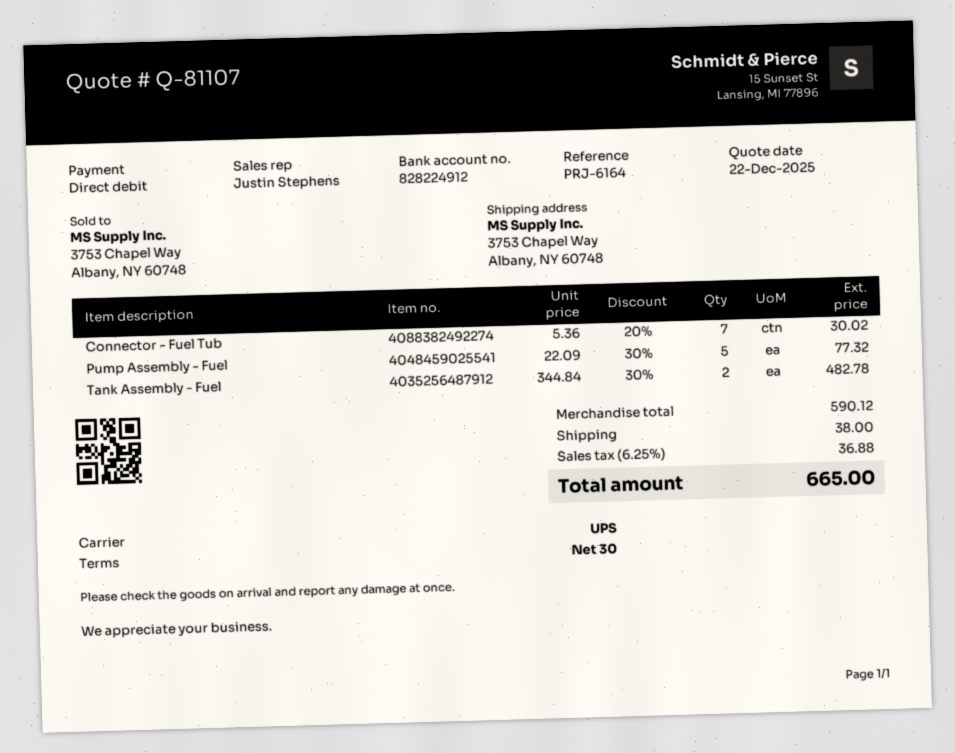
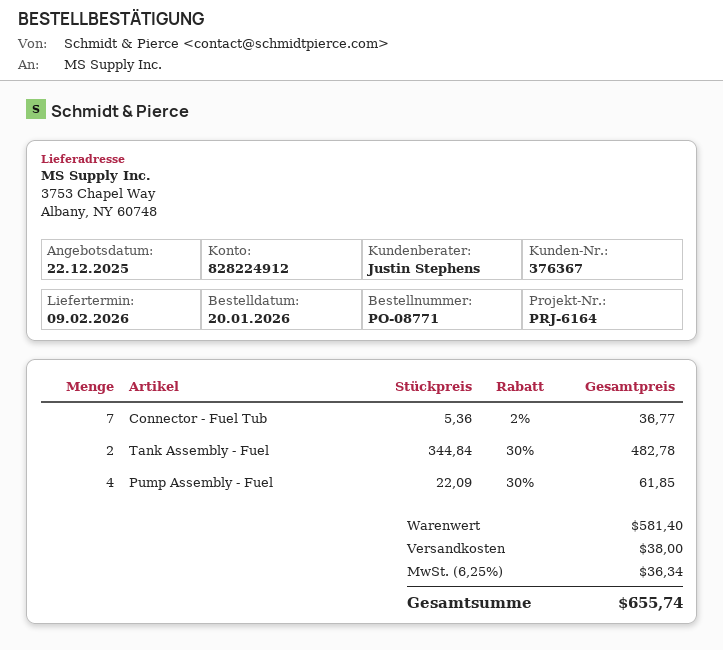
Connector - Fuel Tub: 7 x 5.36 - 20% = 30.02 -> 7 x 5.36 - 2% = 36.77
Pump Assembly - Fuel: 5 x 22.09 - 30% = 77.32 -> 4 x 22.09 - 30% = 61.85
subtotal: 590.12 -> 581.40
tax: 6.25% = 36.88 -> 6.25% = 36.34
total: 665.00 -> 655.74

